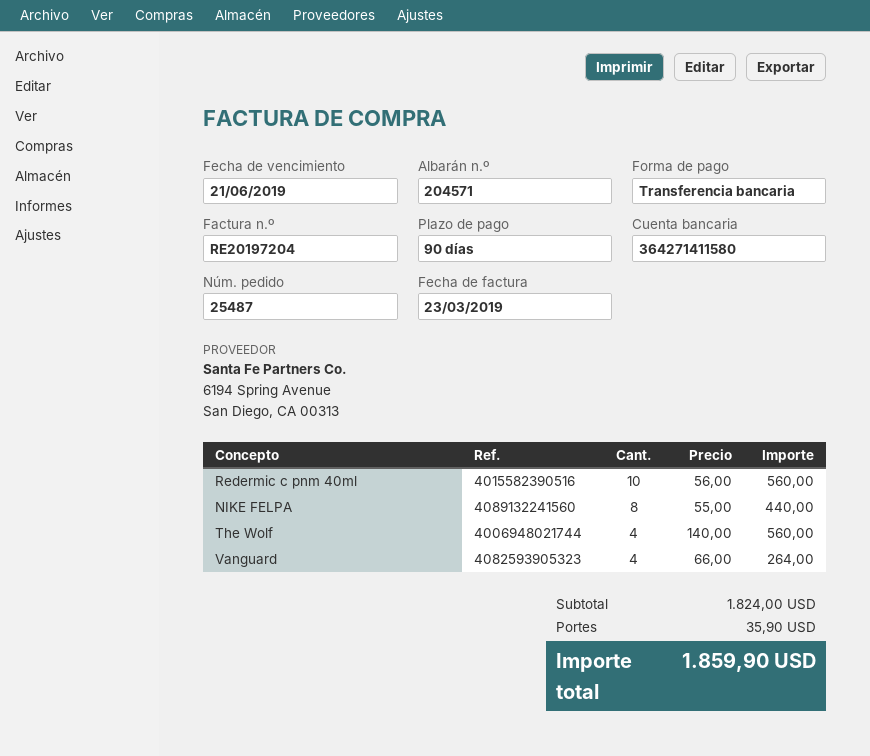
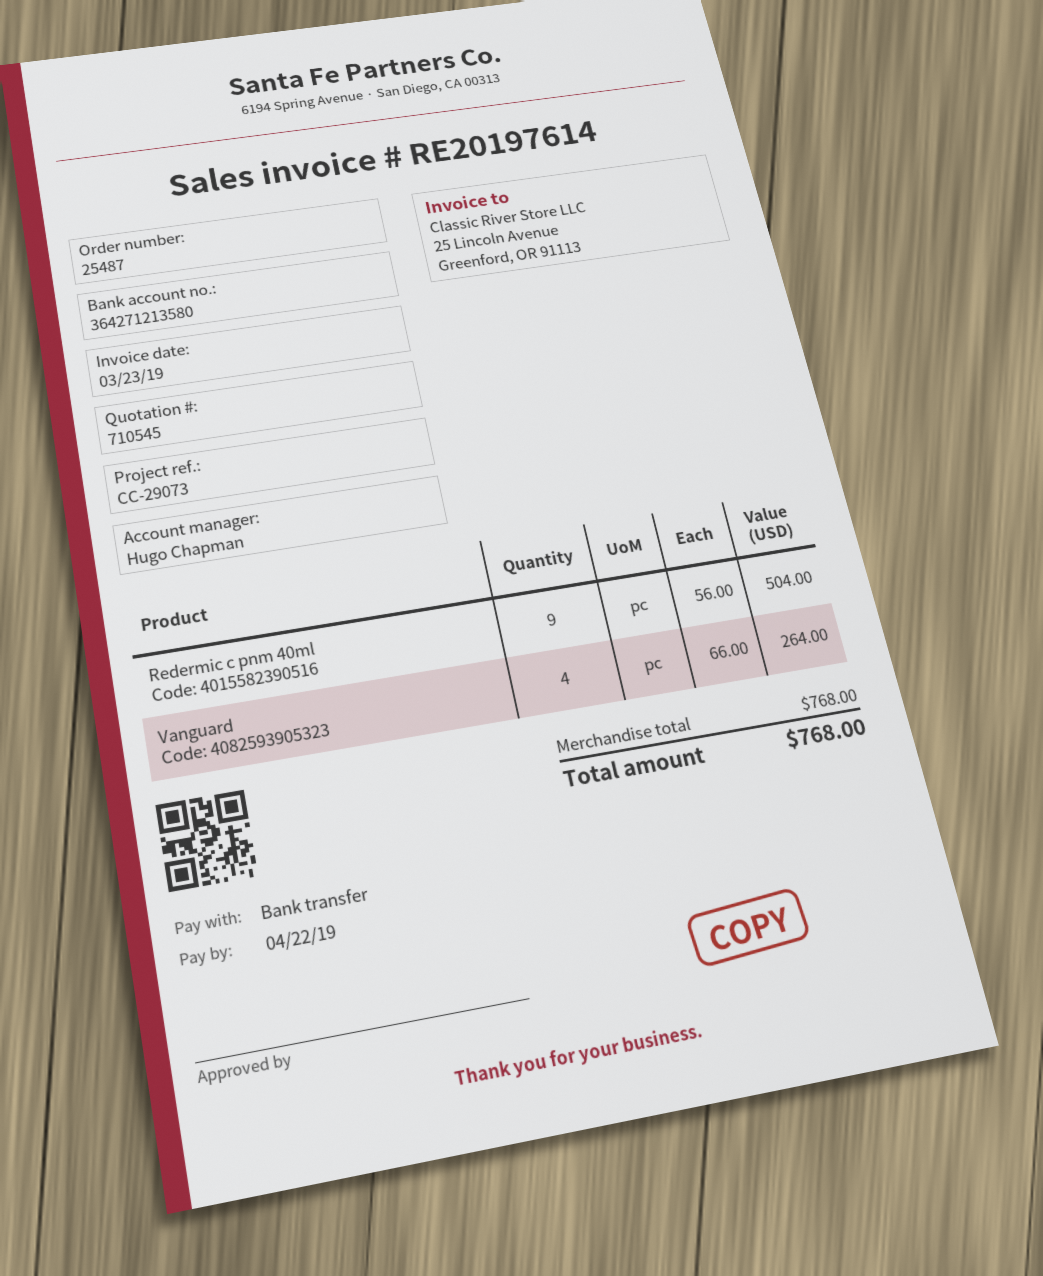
invoice number: RE20197204 -> RE20197614
due date: 2019-06-21 -> 2019-04-22
bank account: 364271411580 -> 364271213580
Redermic c pnm 40ml: 10 x 56.00 = 560.00 -> 9 x 56.00 = 504.00
NIKE FELPA: 8 x 55.00 = 440.00 -> none
The Wolf: 4 x 140.00 = 560.00 -> none
subtotal: 1824.00 -> 768.00
shipping: 35.90 -> none
total: 1859.90 -> 768.00

